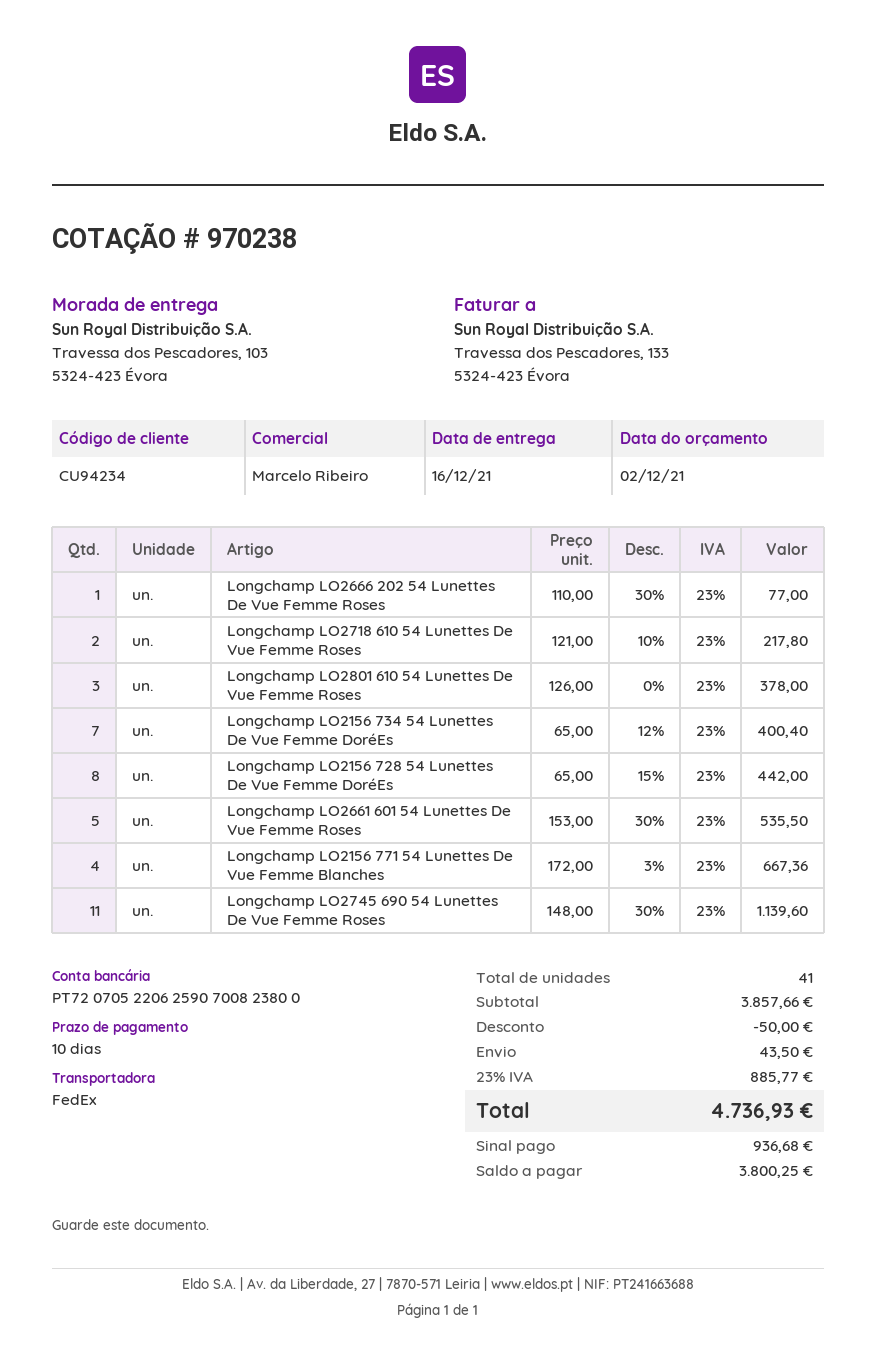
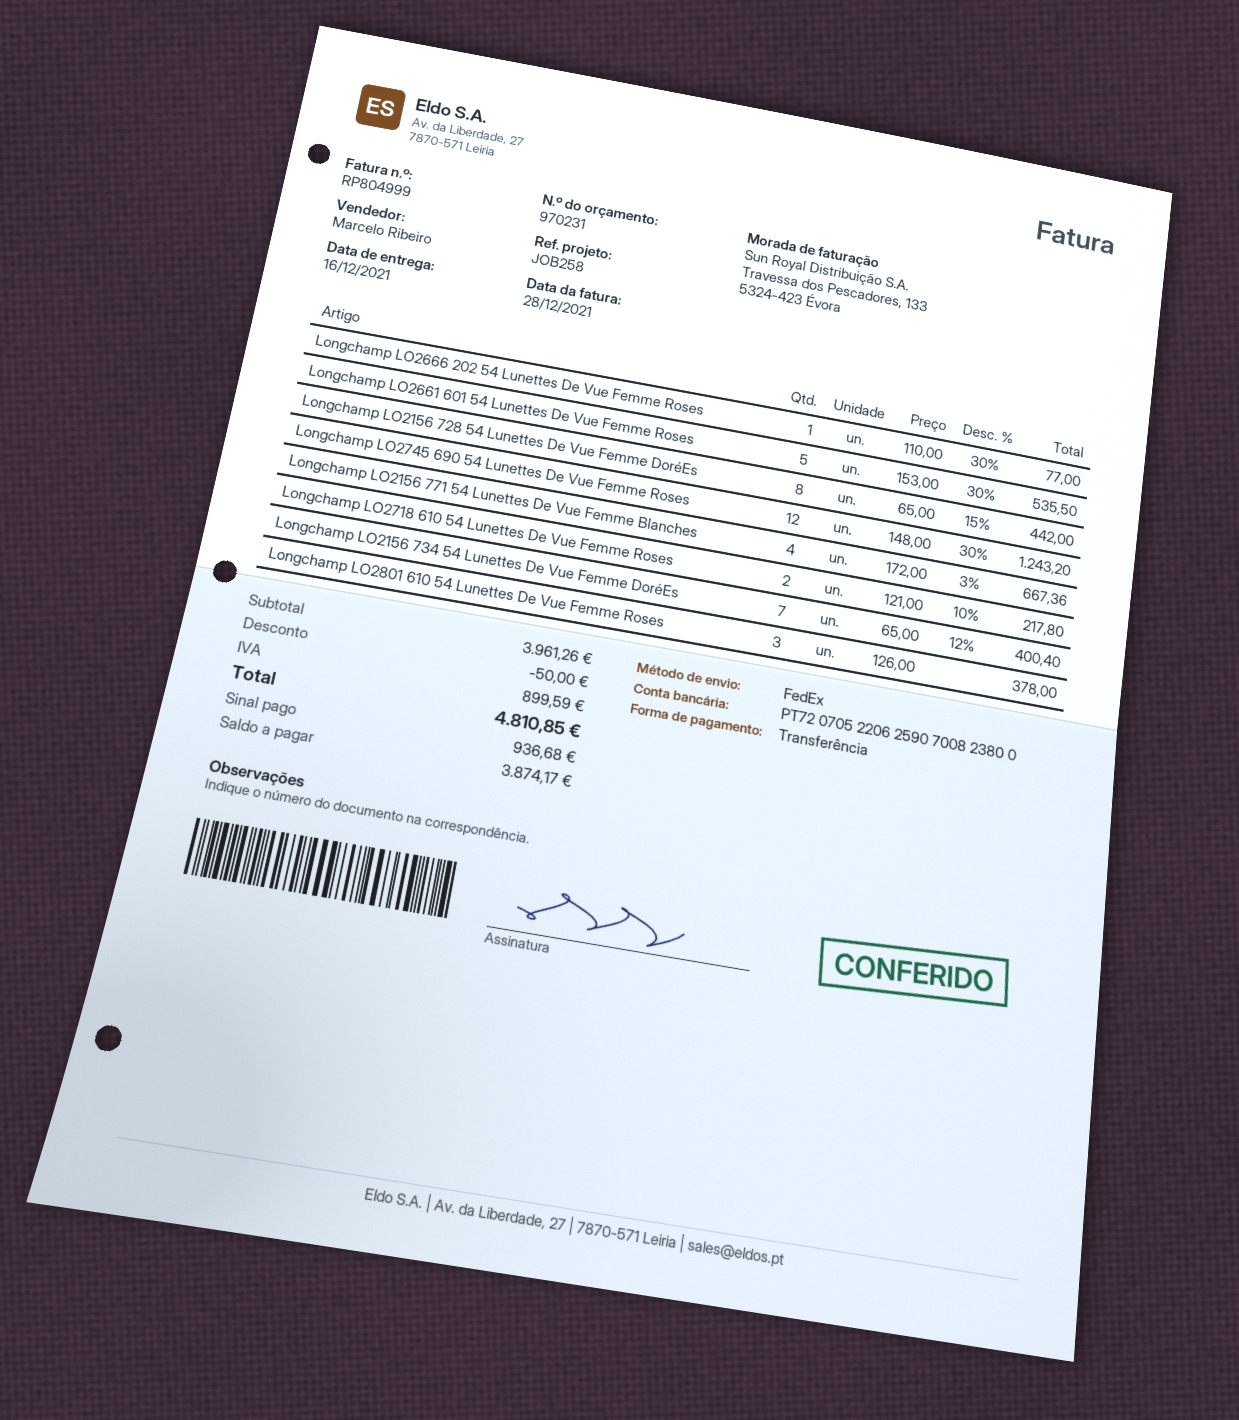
quote number: 970238 -> 970231
Longchamp LO2745 690 54 Lunettes De Vue Femme Roses: 11 x 148.00 - 30% = 1139.60 -> 12 x 148.00 - 30% = 1243.20
subtotal: 3857.66 -> 3961.26
shipping: 43.50 -> none
tax: 885.77 -> 899.59
total: 4736.93 -> 4810.85
balance: 3800.25 -> 3874.17

